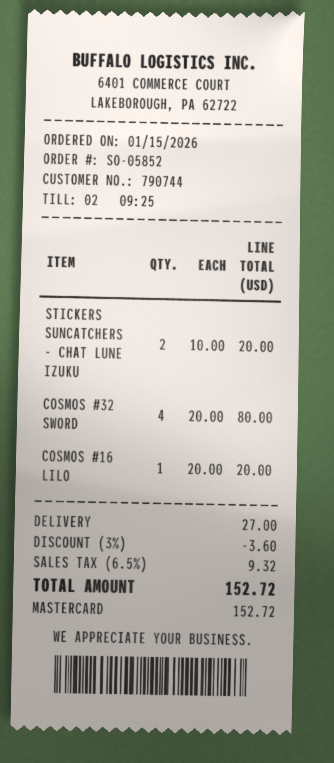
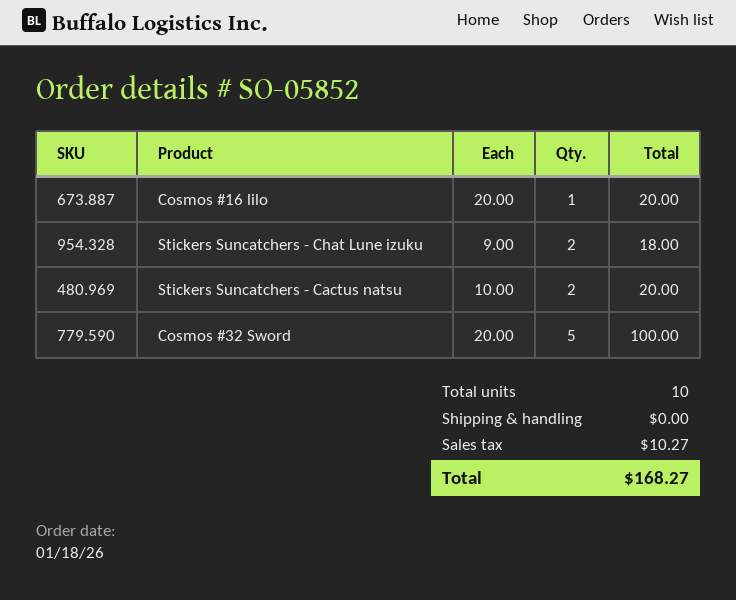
order date: 2026-01-15 -> 2026-01-18
STICKERS SUNCATCHERS - CHAT LUNE IZUKU: 2 x 10.00 = 20.00 -> 2 x 9.00 = 18.00
COSMOS #32 SWORD: 4 x 20.00 = 80.00 -> 5 x 20.00 = 100.00
Stickers Suncatchers - Cactus natsu: none -> 2 x 10.00 = 20.00
discount: 3% = 3.60 -> none
shipping: 27.00 -> 0.00
tax: 9.32 -> 10.27
total: 152.72 -> 168.27

